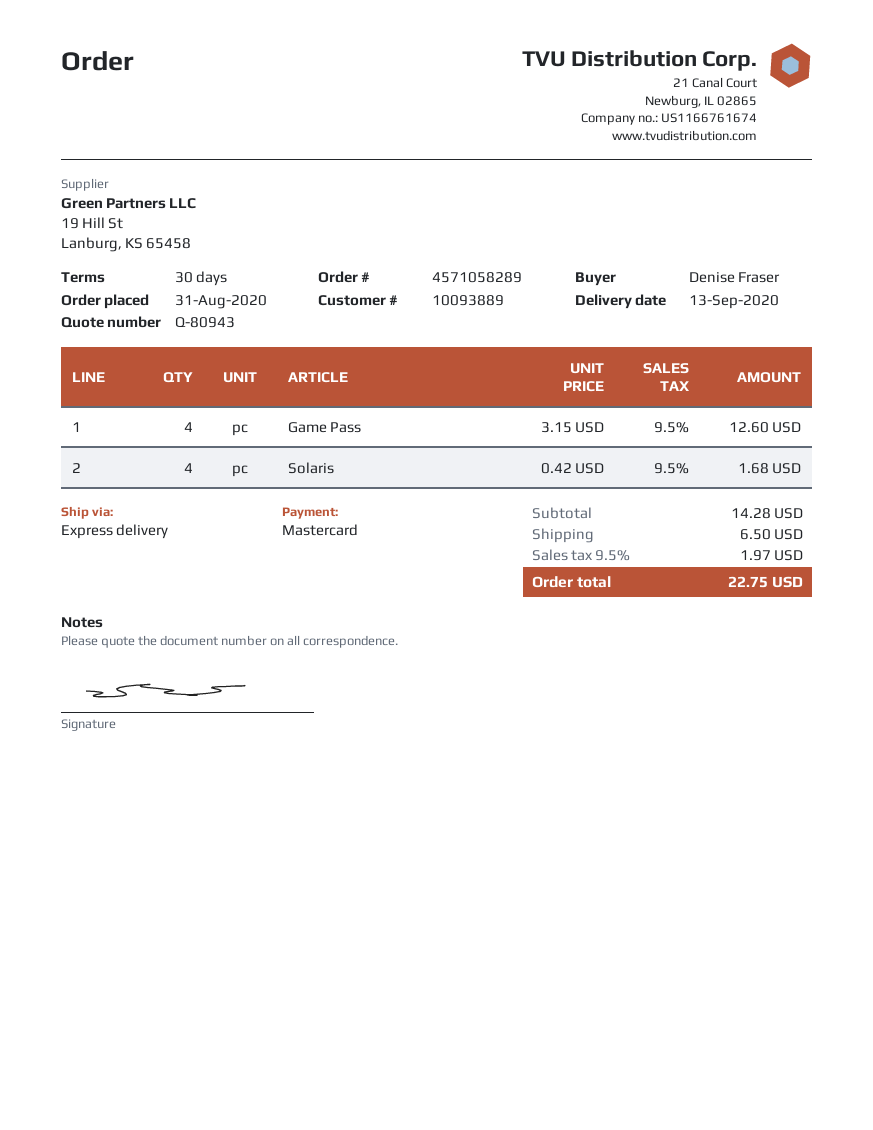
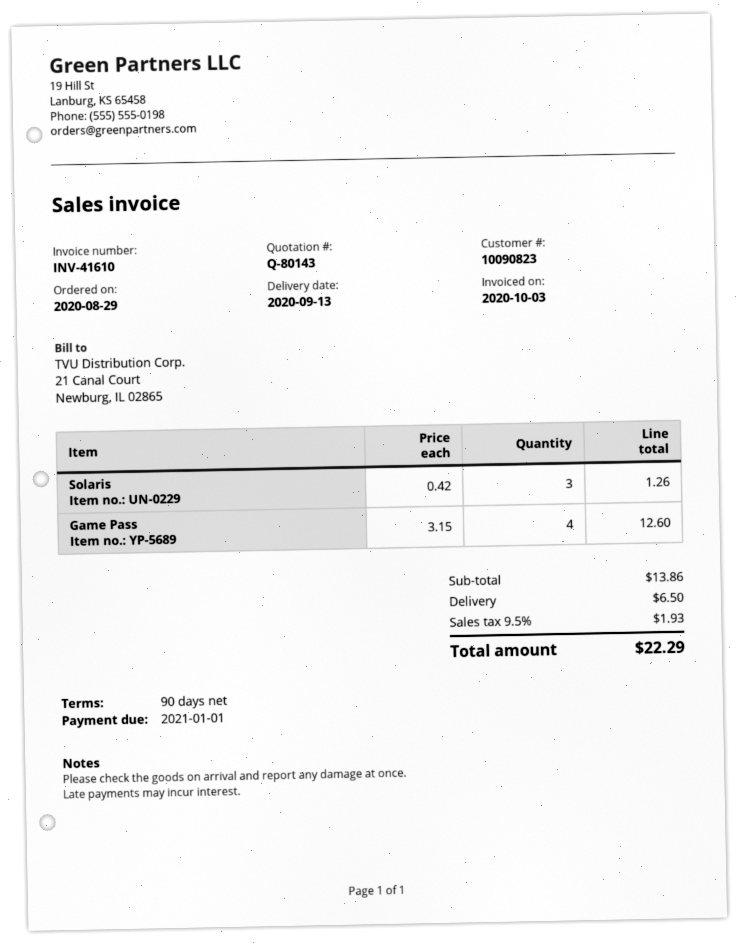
quote number: Q-80943 -> Q-80143
order date: 2020-08-31 -> 2020-08-29
payment terms: 30 days -> 90 days
customer number: 10093889 -> 10090823
Solaris: 4 x 0.42 = 1.68 -> 3 x 0.42 = 1.26
subtotal: 14.28 -> 13.86
tax: 9.5% = 1.97 -> 9.5% = 1.93
total: 22.75 -> 22.29

